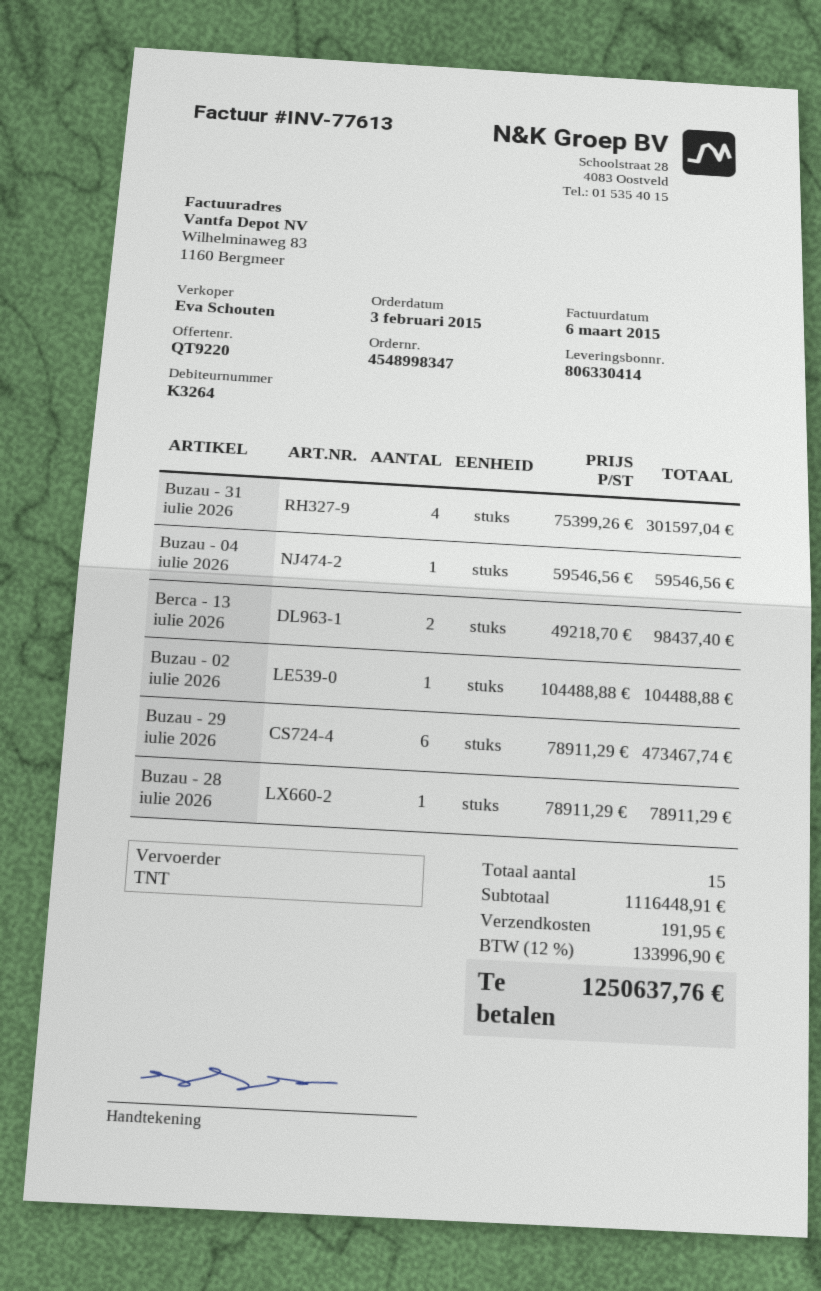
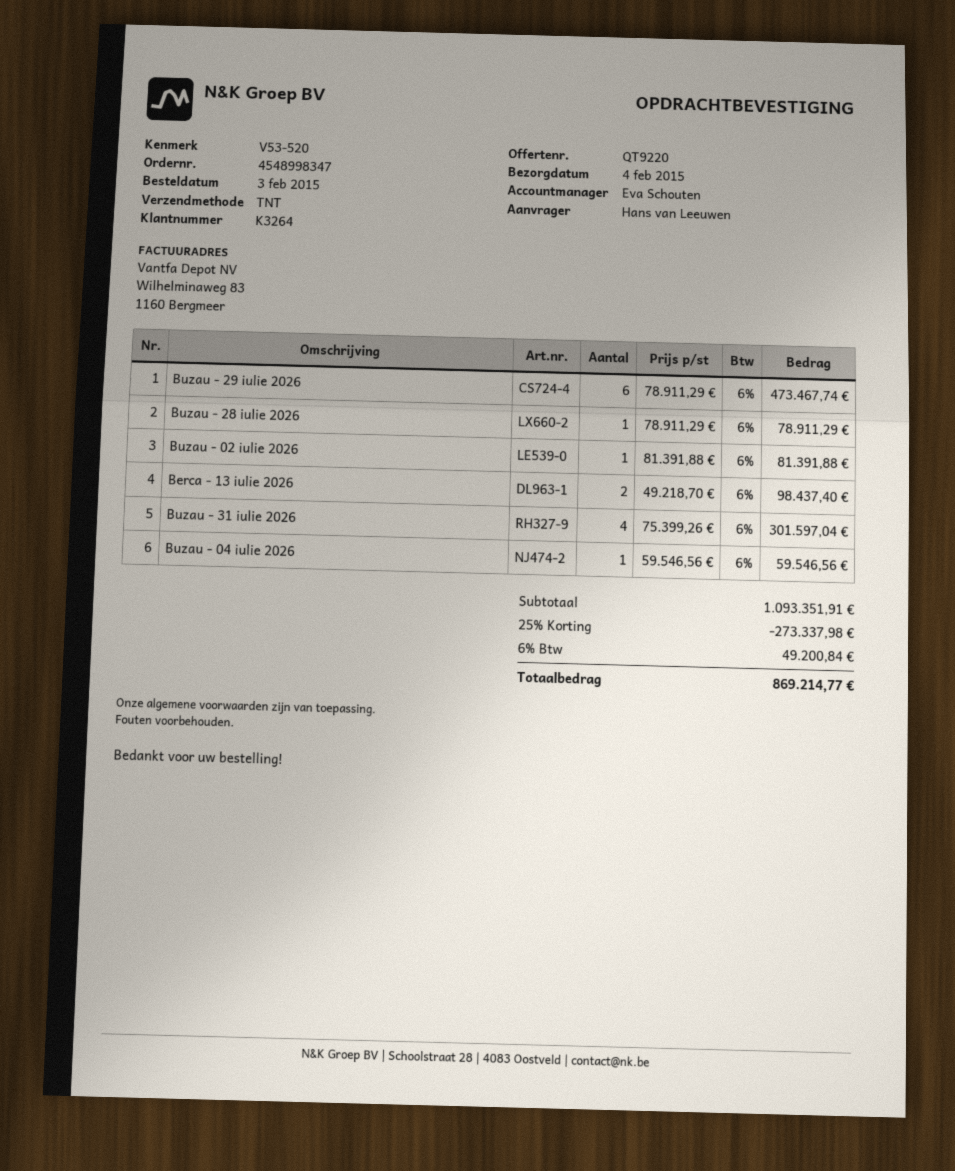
Buzau - 02 iulie 2026: 1 x 104488.88 = 104488.88 -> 1 x 81391.88 = 81391.88
subtotal: 1116448.91 -> 1093351.91
discount: none -> 25% = 273337.98
shipping: 191.95 -> none
tax: 12% = 133996.90 -> 6% = 49200.84
total: 1250637.76 -> 869214.77

